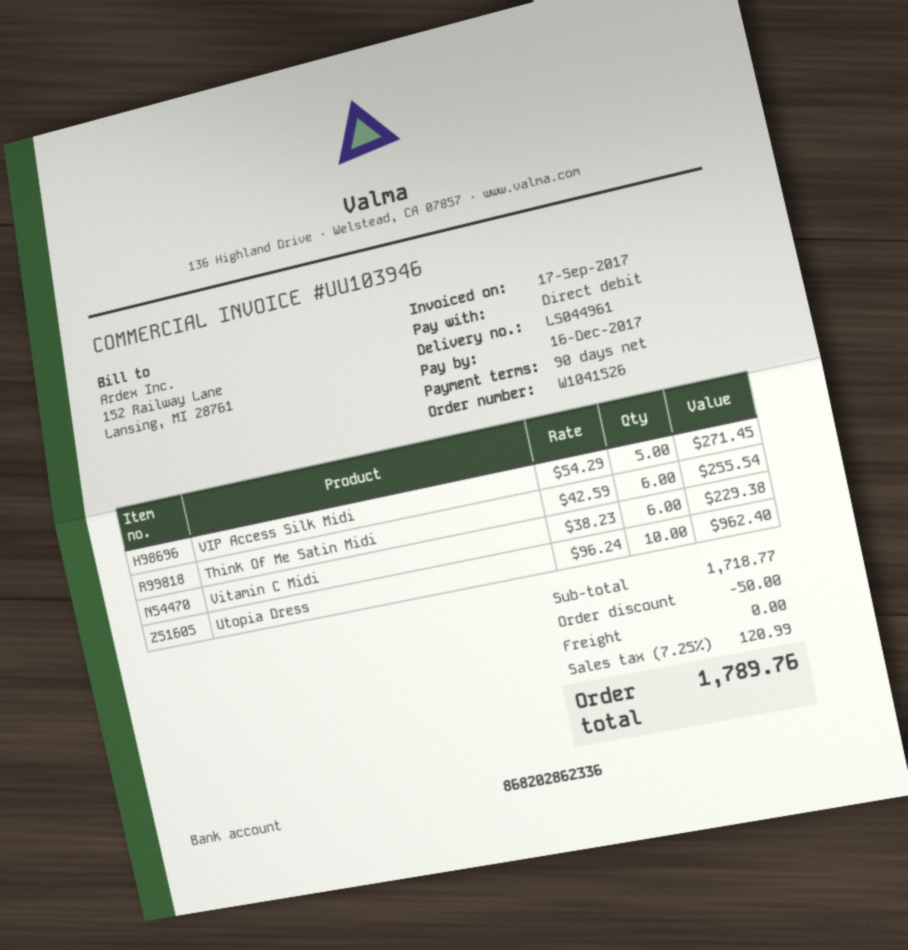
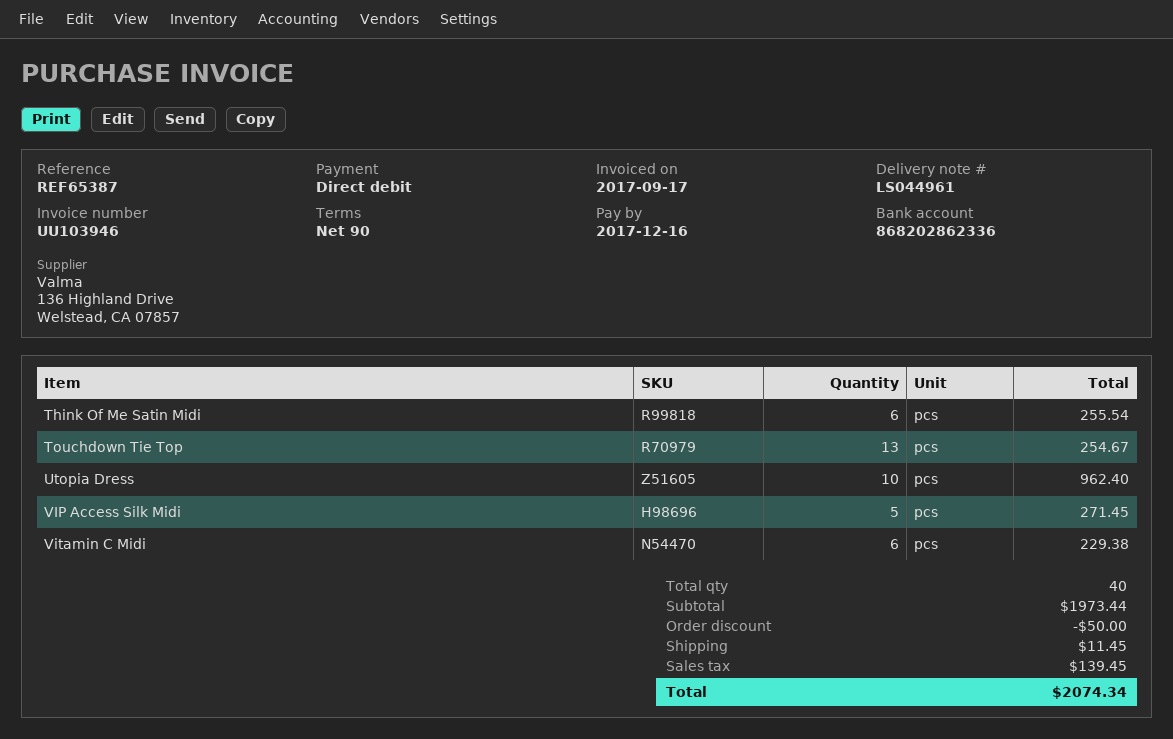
Touchdown Tie Top: none -> 13 for 254.67
subtotal: 1718.77 -> 1973.44
shipping: 0.00 -> 11.45
tax: 120.99 -> 139.45
total: 1789.76 -> 2074.34

